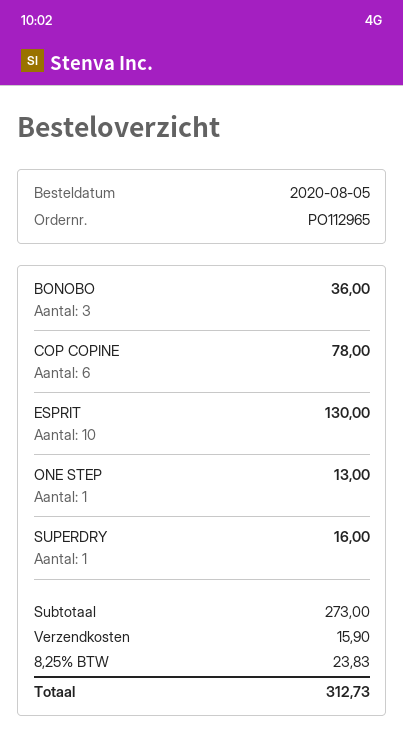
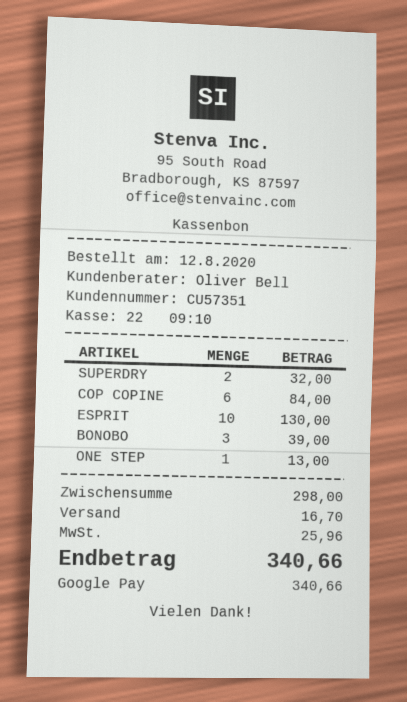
order date: 2020-08-05 -> 2020-08-12
BONOBO: 3 for 36.00 -> 3 for 39.00
COP COPINE: 6 for 78.00 -> 6 for 84.00
SUPERDRY: 1 for 16.00 -> 2 for 32.00
subtotal: 273.00 -> 298.00
shipping: 15.90 -> 16.70
tax: 23.83 -> 25.96
total: 312.73 -> 340.66

